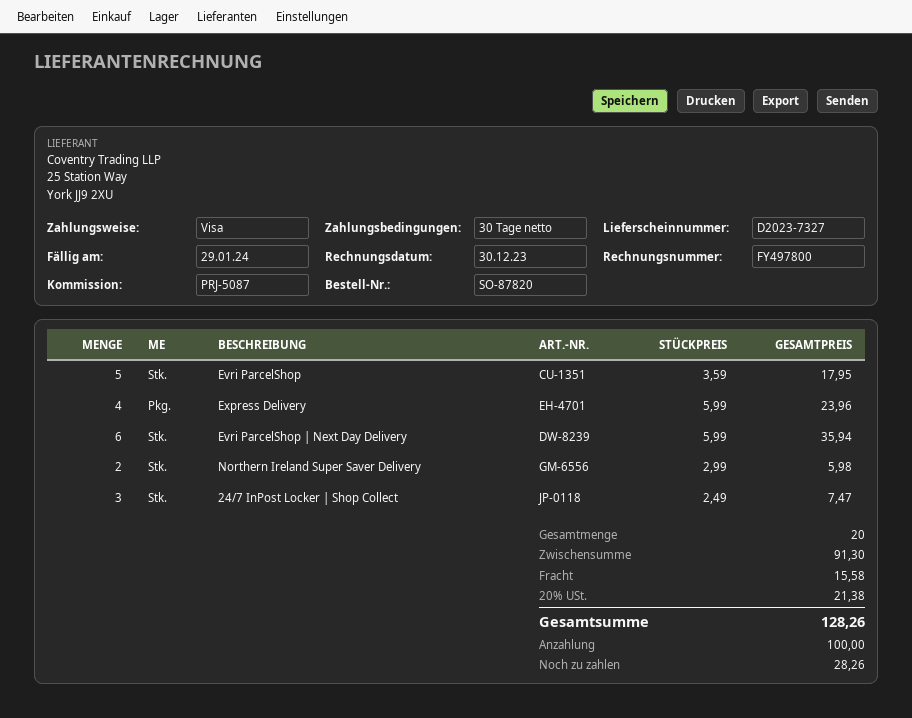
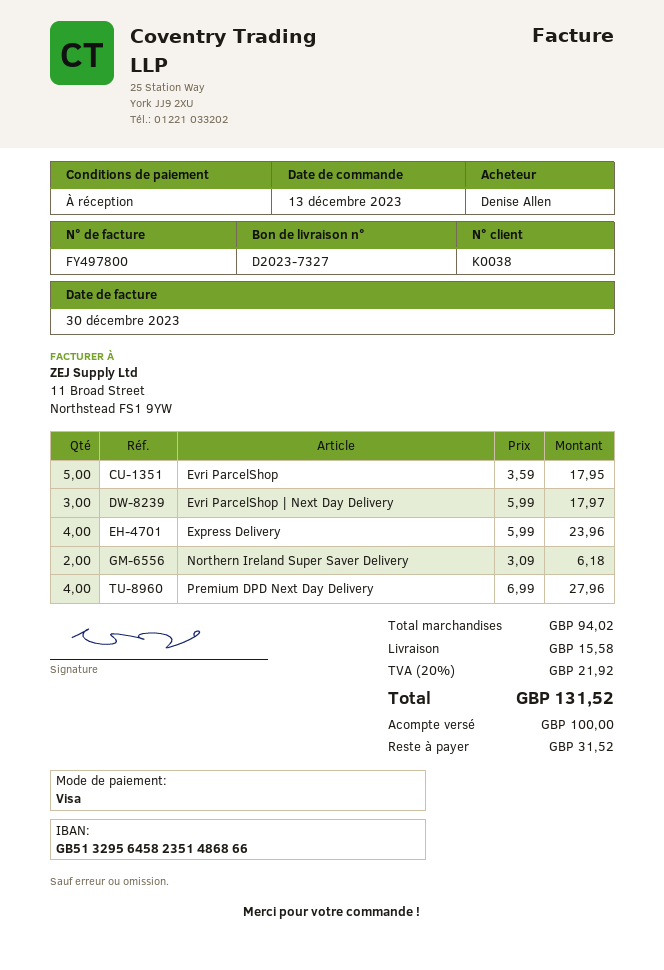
payment terms: 30 days -> on receipt
Evri ParcelShop | Next Day Delivery: 6 x 5.99 = 35.94 -> 3 x 5.99 = 17.97
Northern Ireland Super Saver Delivery: 2 x 2.99 = 5.98 -> 2 x 3.09 = 6.18
24/7 InPost Locker | Shop Collect: 3 x 2.49 = 7.47 -> none
Premium DPD Next Day Delivery: none -> 4 x 6.99 = 27.96
subtotal: 91.30 -> 94.02
tax: 20% = 21.38 -> 20% = 21.92
total: 128.26 -> 131.52
balance: 28.26 -> 31.52

